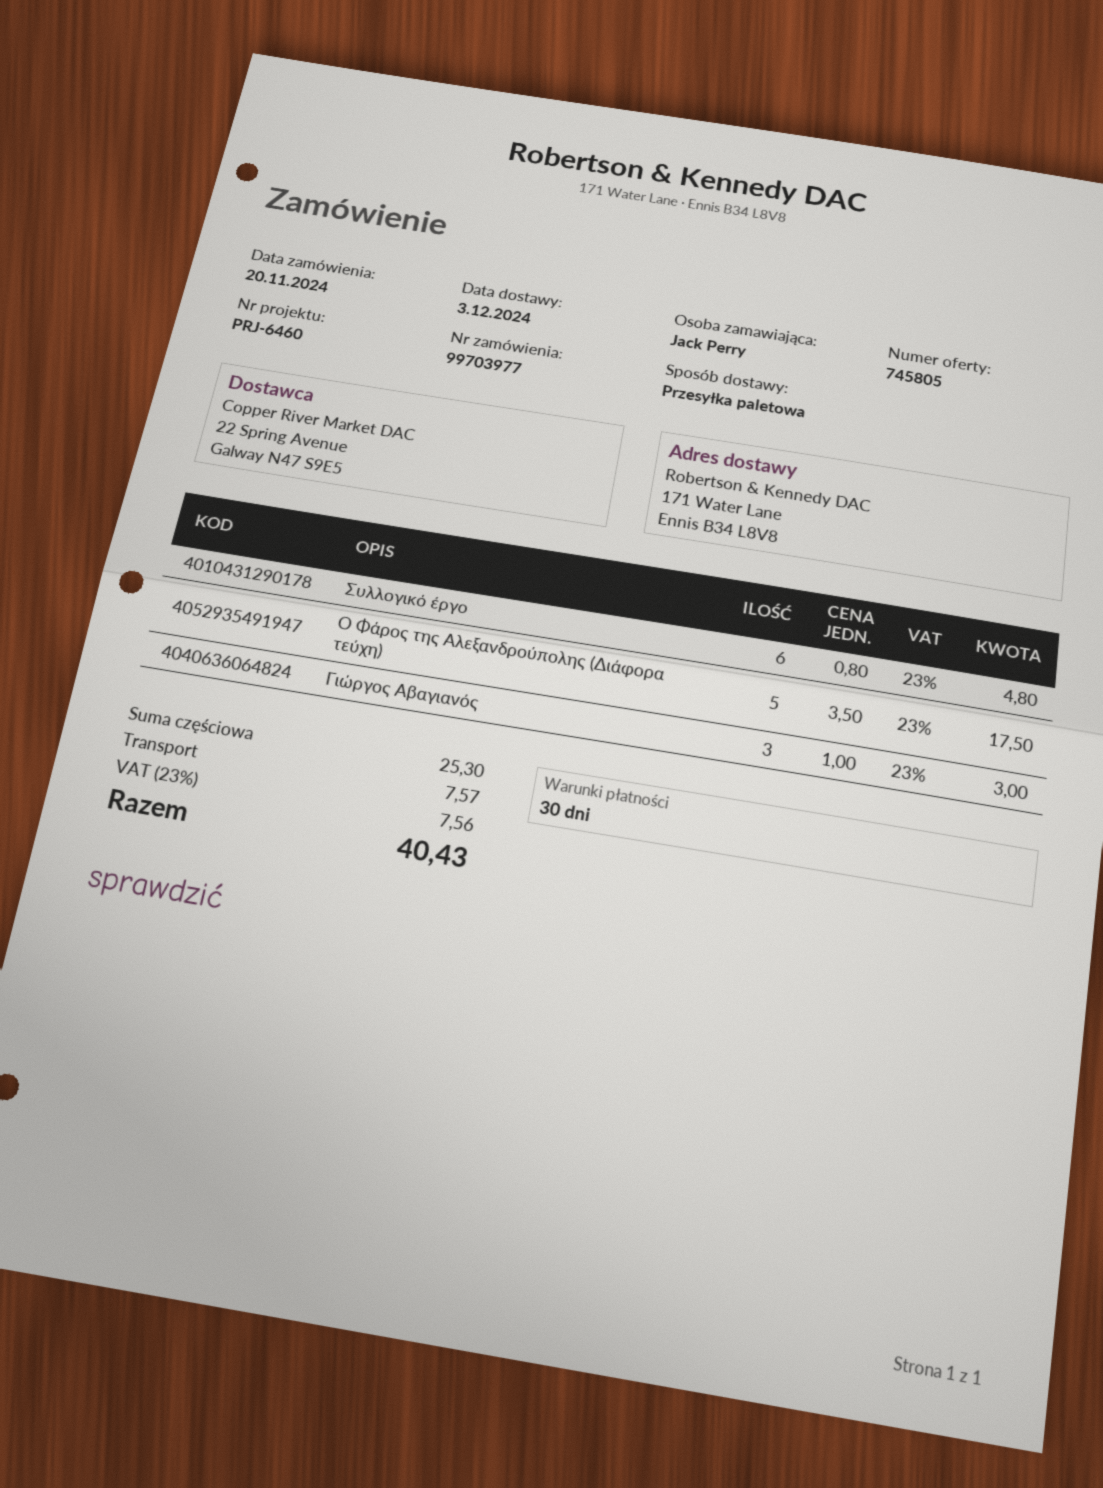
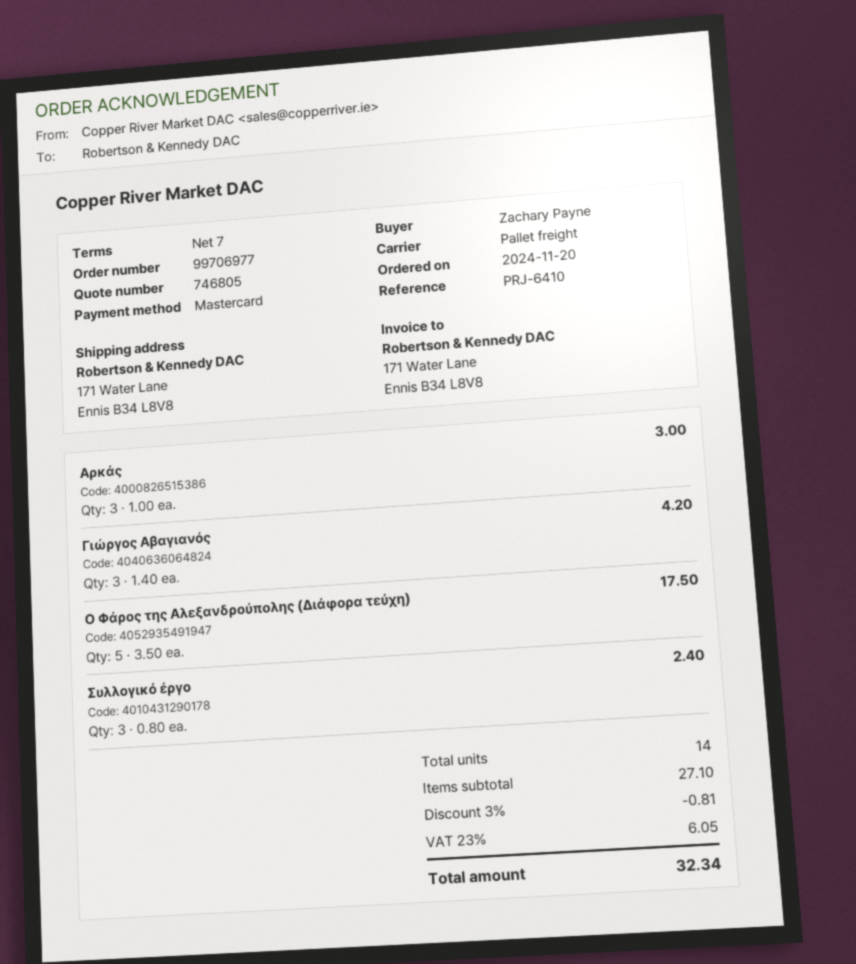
quote number: 745805 -> 746805
order number: 99703977 -> 99706977
payment terms: 30 days -> 7 days
reference: PRJ-6460 -> PRJ-6410
ordered by: Jack Perry -> Zachary Payne
Συλλογικό έργο: 6 x 0.80 = 4.80 -> 3 x 0.80 = 2.40
Γιώργος Αβαγιανός: 3 x 1.00 = 3.00 -> 3 x 1.40 = 4.20
Αρκάς: none -> 3 x 1.00 = 3.00
subtotal: 25.30 -> 27.10
discount: none -> 3% = 0.81
shipping: 7.57 -> none
tax: 23% = 7.56 -> 23% = 6.05
total: 40.43 -> 32.34

